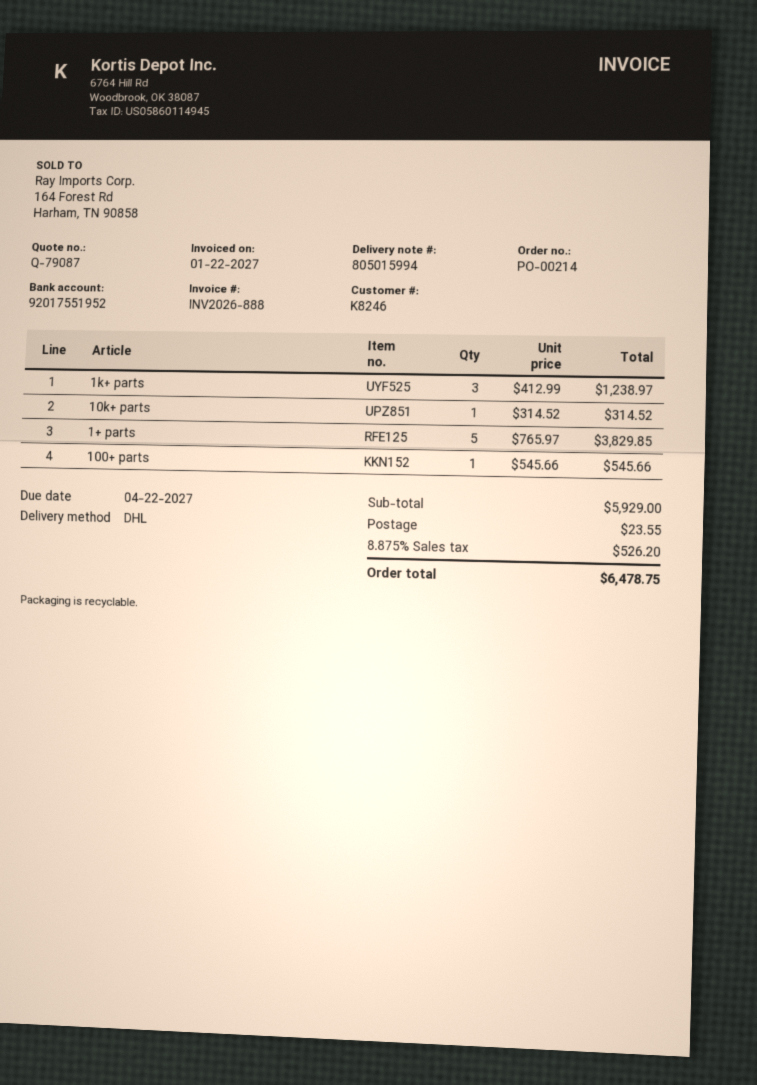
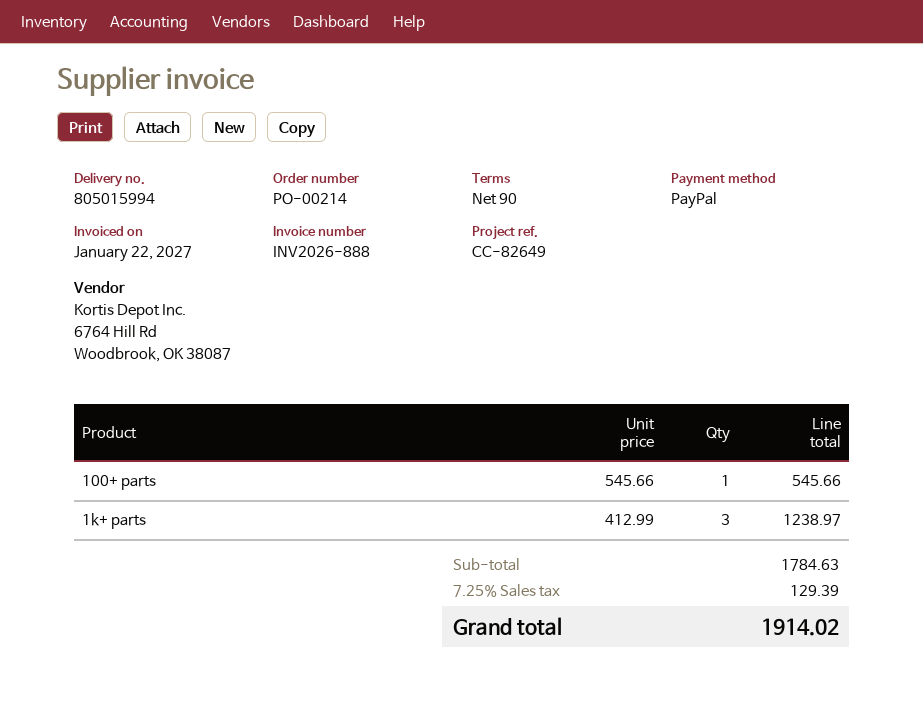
10k+ parts: 1 x 314.52 = 314.52 -> none
1+ parts: 5 x 765.97 = 3829.85 -> none
subtotal: 5929.00 -> 1784.63
shipping: 23.55 -> none
tax: 8.875% = 526.20 -> 7.25% = 129.39
total: 6478.75 -> 1914.02

